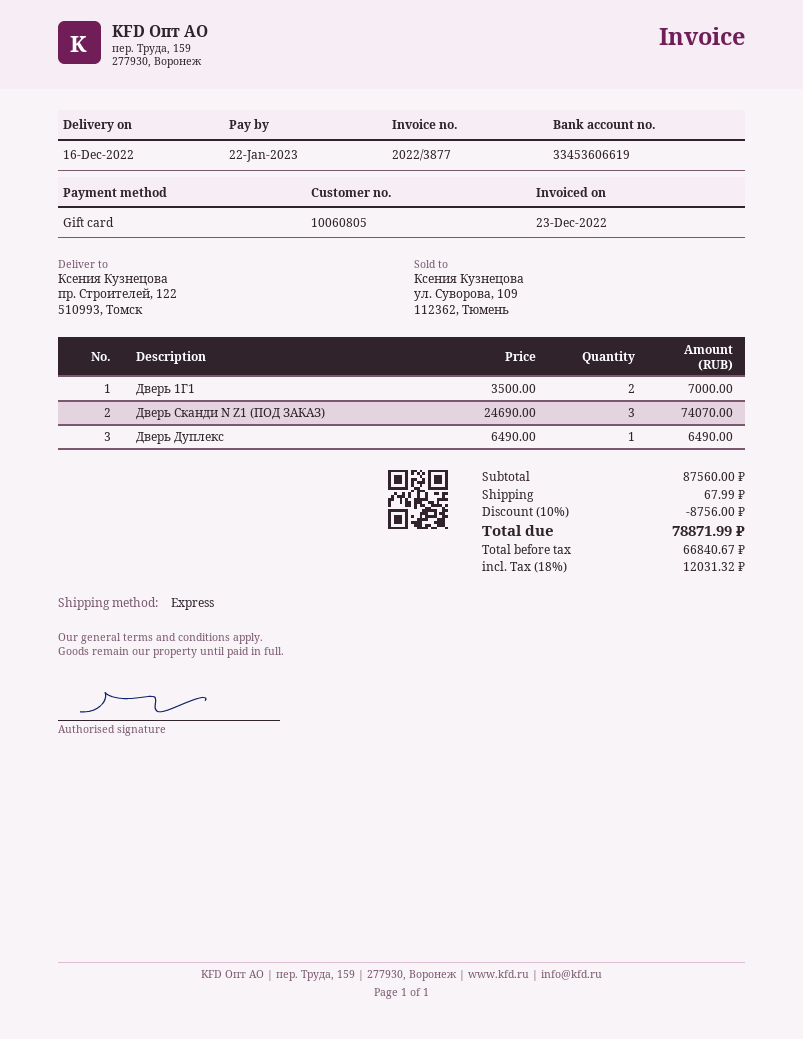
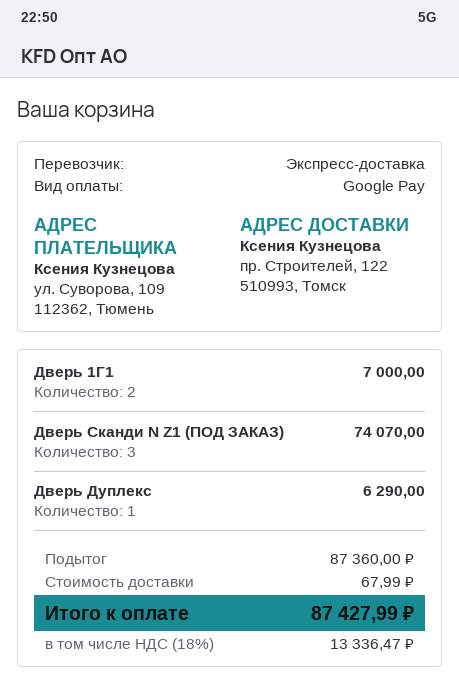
payment method: gift card -> Google Pay
Дверь Дуплекс: 1 for 6490.00 -> 1 for 6290.00
subtotal: 87560.00 -> 87360.00
discount: 10% = 8756.00 -> none
tax: 18% = 12031.32 -> 18% = 13336.47
total: 78871.99 -> 87427.99

